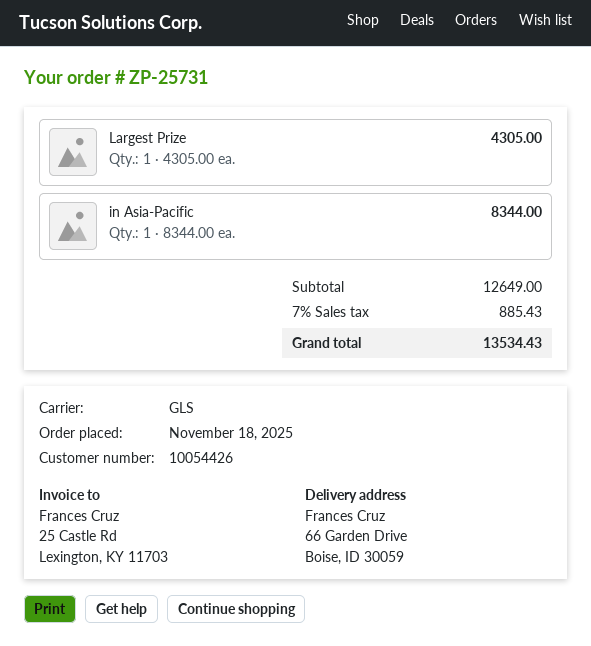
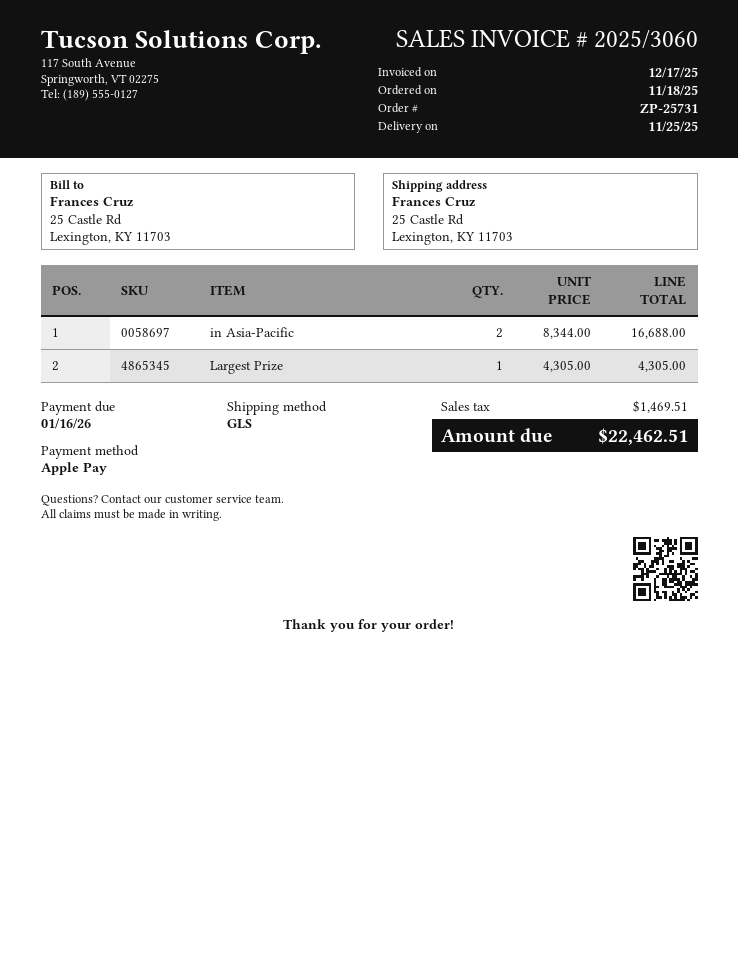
ship to: 66 Garden Drive, Boise, ID 30059 -> 25 Castle Rd, Lexington, KY 11703
in Asia-Pacific: 1 x 8344.00 = 8344.00 -> 2 x 8344.00 = 16688.00
tax: 885.43 -> 1469.51
total: 13534.43 -> 22462.51

